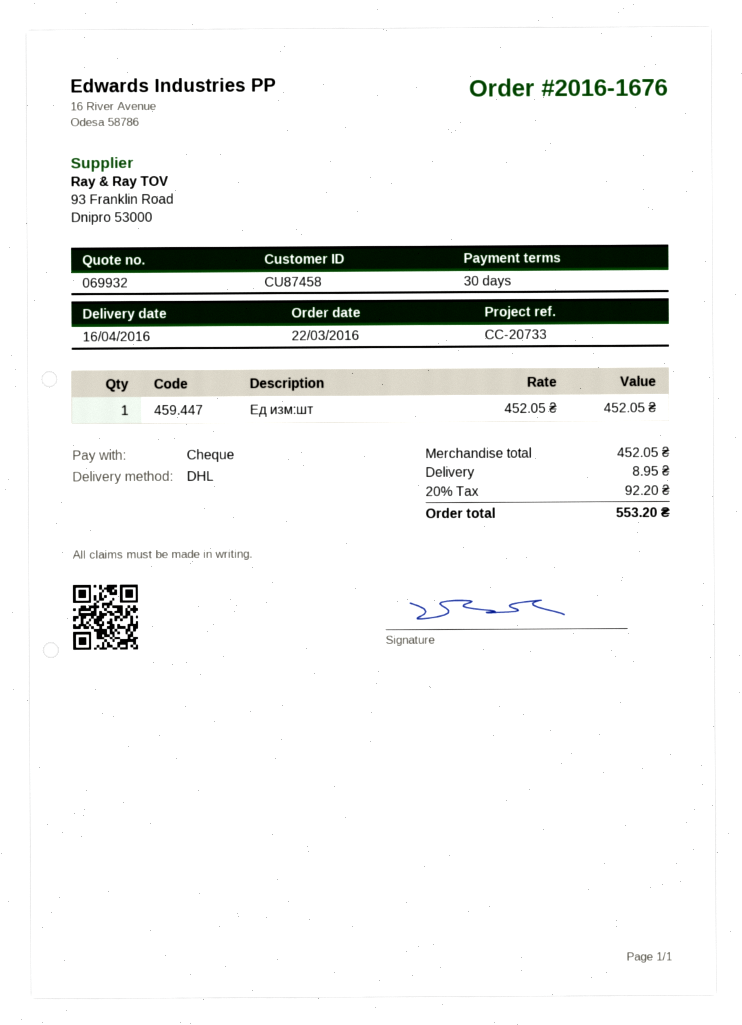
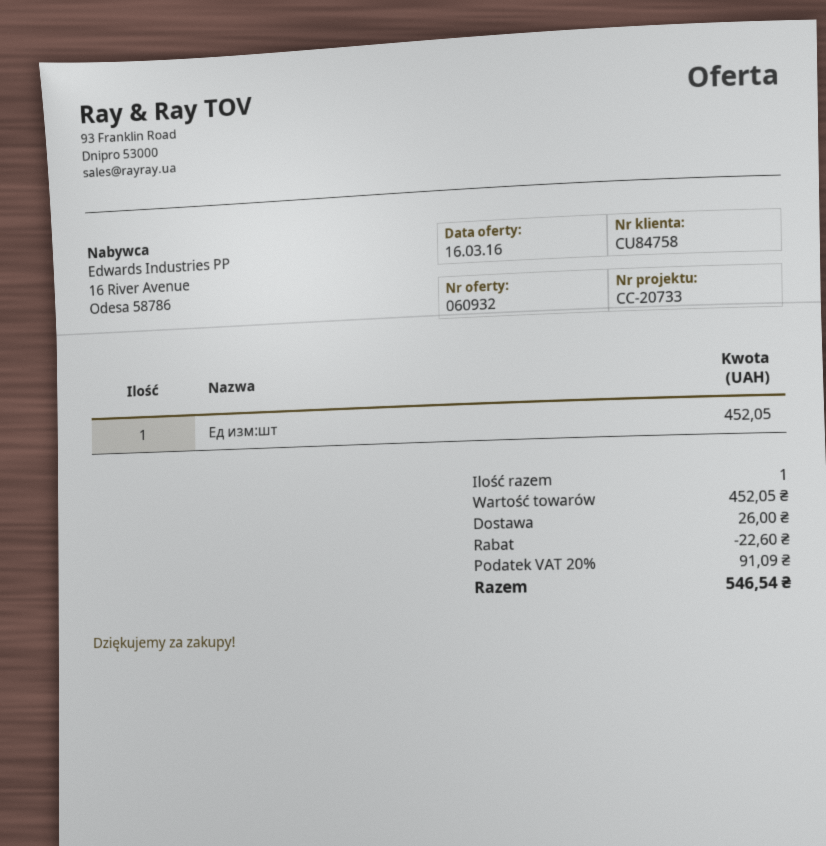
quote number: 069932 -> 060932
customer number: CU87458 -> CU84758
discount: none -> 22.60
shipping: 8.95 -> 26.00
tax: 20% = 92.20 -> 20% = 91.09
total: 553.20 -> 546.54

